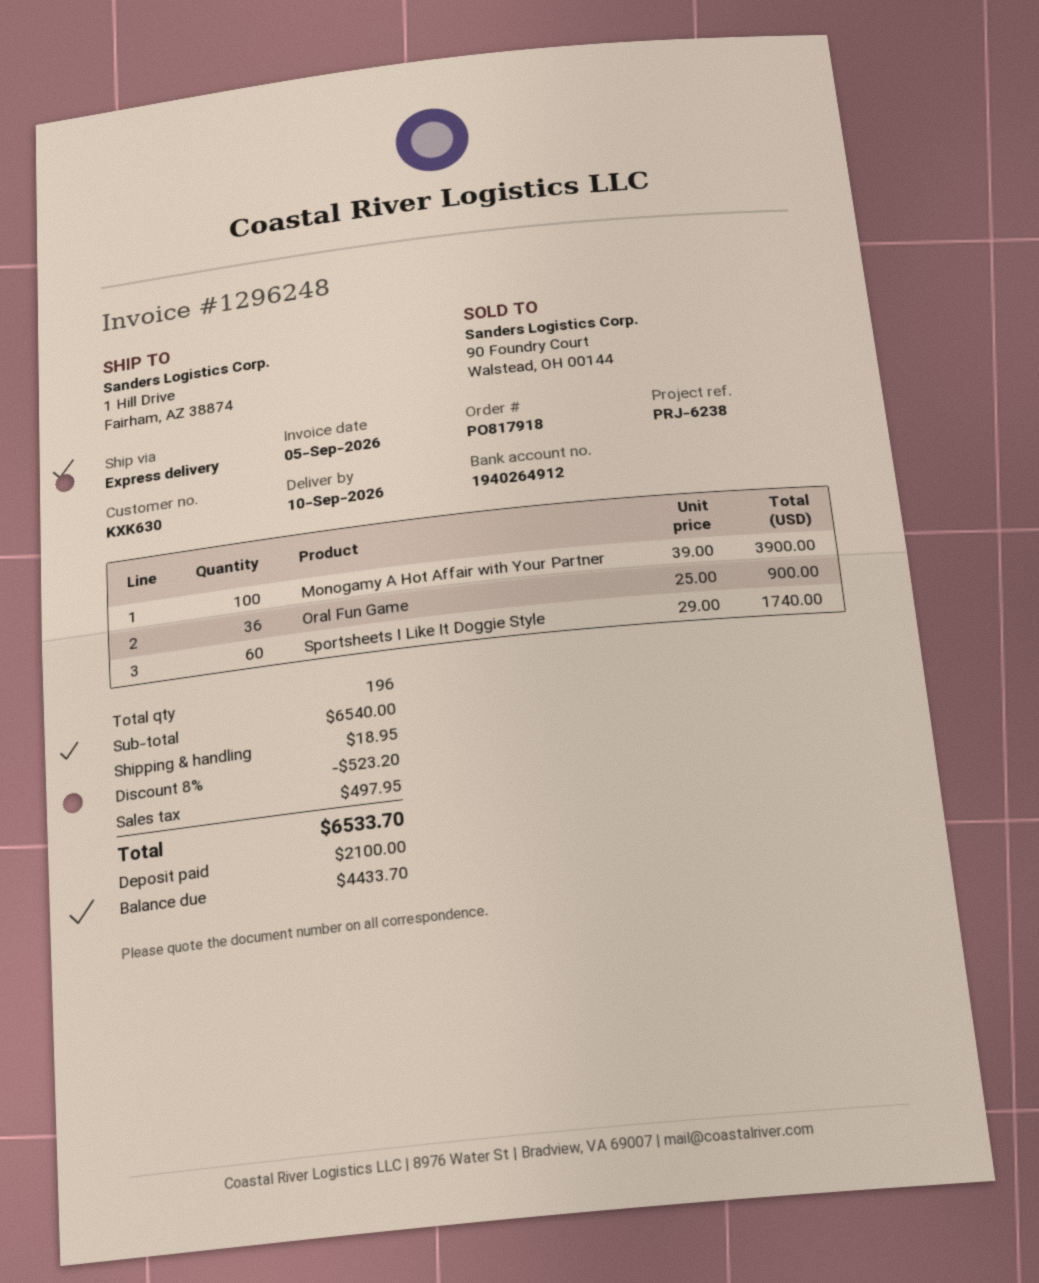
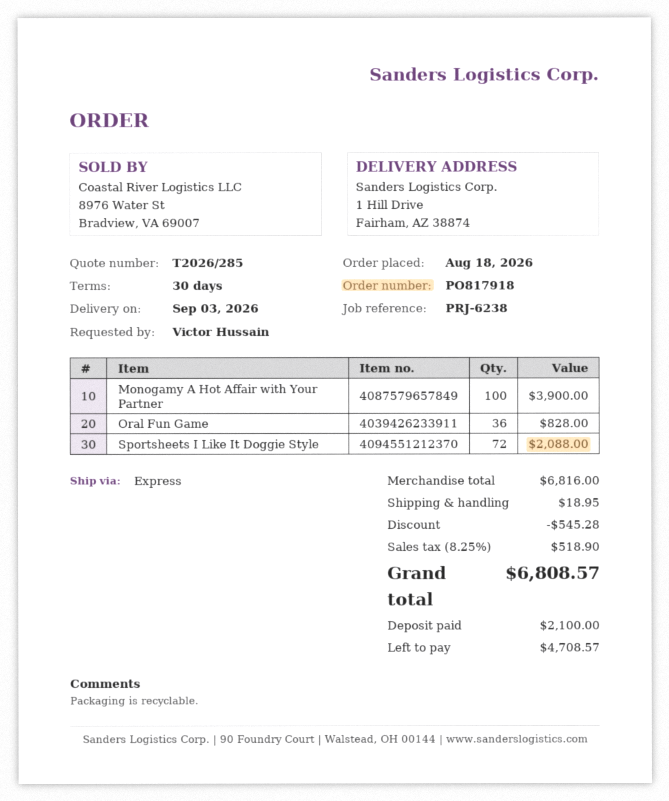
delivery date: 2026-09-10 -> 2026-09-03
Oral Fun Game: 36 for 900.00 -> 36 for 828.00
Sportsheets I Like It Doggie Style: 60 for 1740.00 -> 72 for 2088.00
subtotal: 6540.00 -> 6816.00
discount: 523.20 -> 545.28
tax: 497.95 -> 518.90
total: 6533.70 -> 6808.57
balance: 4433.70 -> 4708.57

